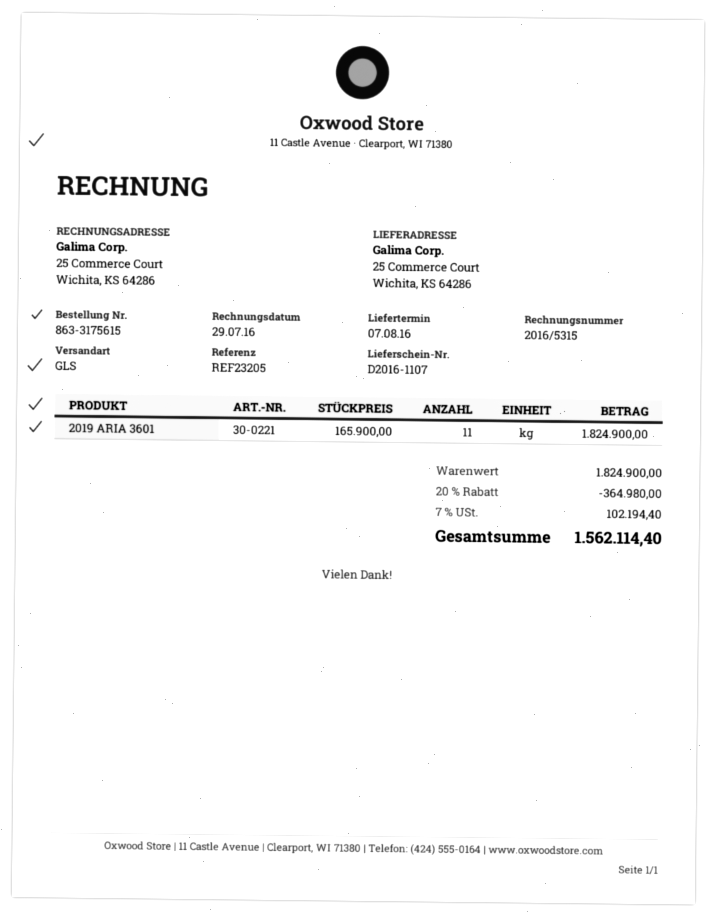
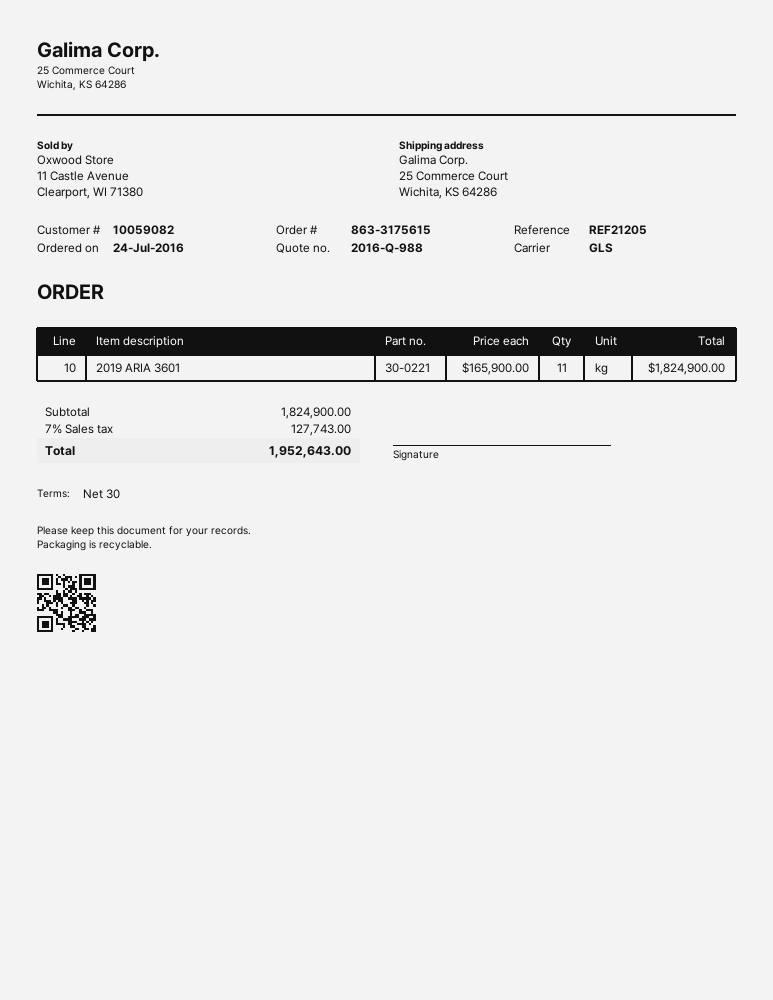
reference: REF23205 -> REF21205
discount: 20% = 364980.00 -> none
tax: 7% = 102194.40 -> 7% = 127743.00
total: 1562114.40 -> 1952643.00

